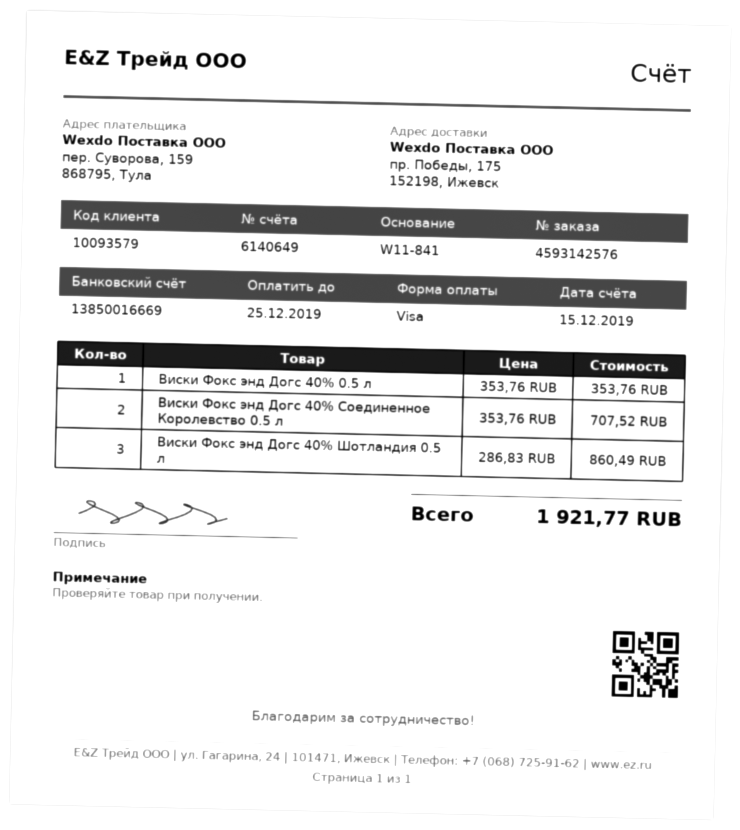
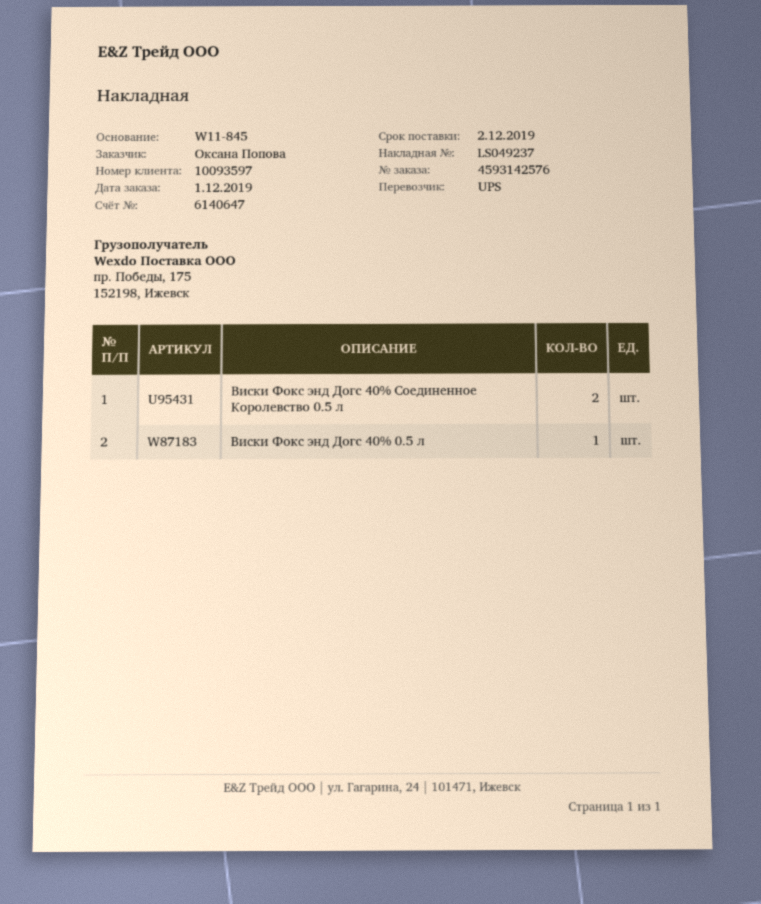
invoice number: 6140649 -> 6140647
customer number: 10093579 -> 10093597
reference: W11-841 -> W11-845
Виски Фокс энд Догс 40% Шотландия 0.5 л: 3 -> none

